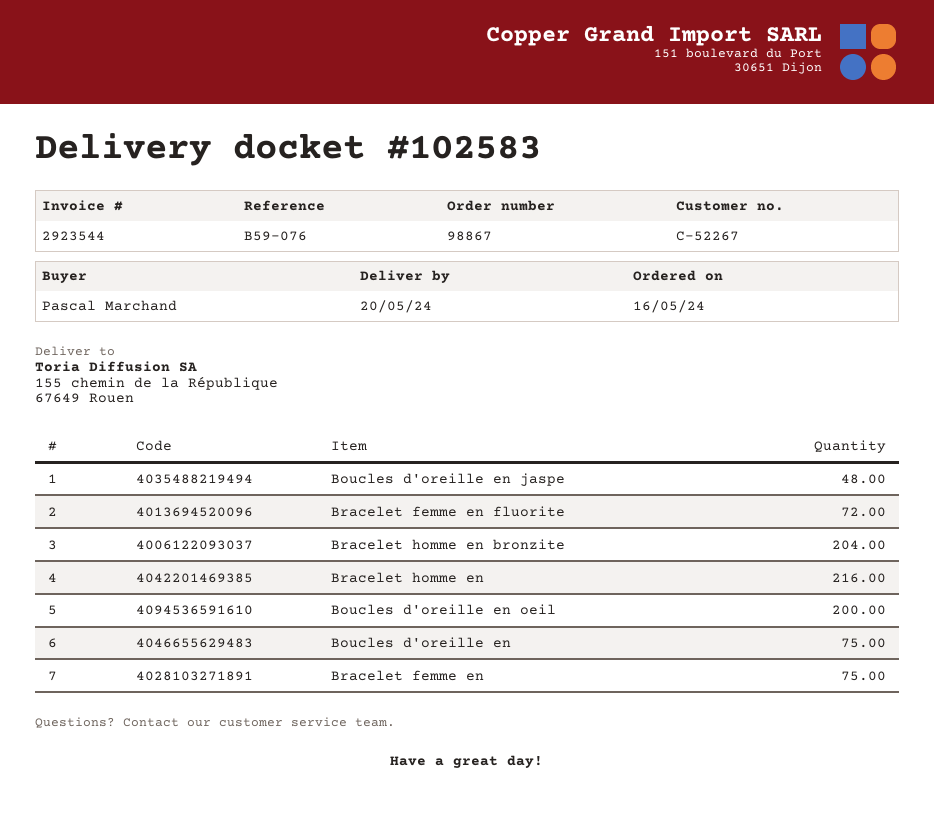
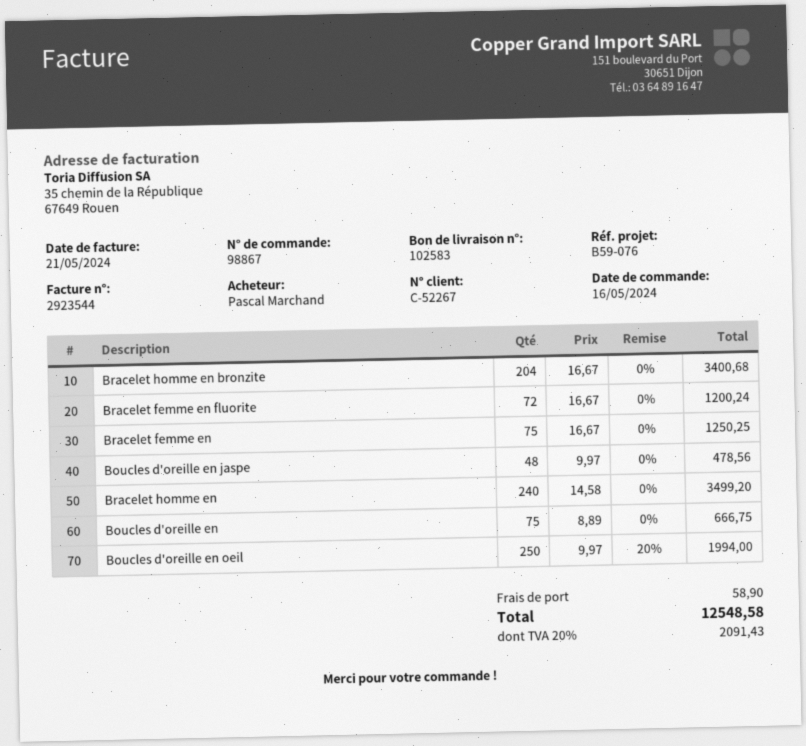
Bracelet homme en: 216 -> 240
Boucles d'oreille en oeil: 200 -> 250

